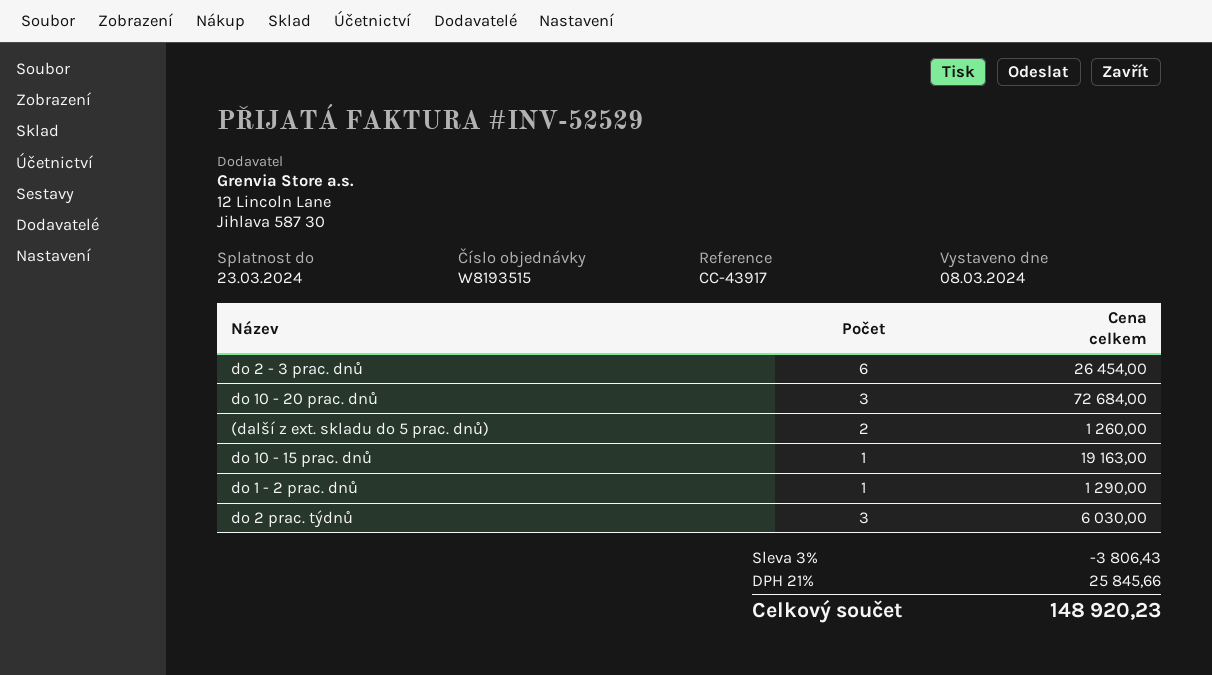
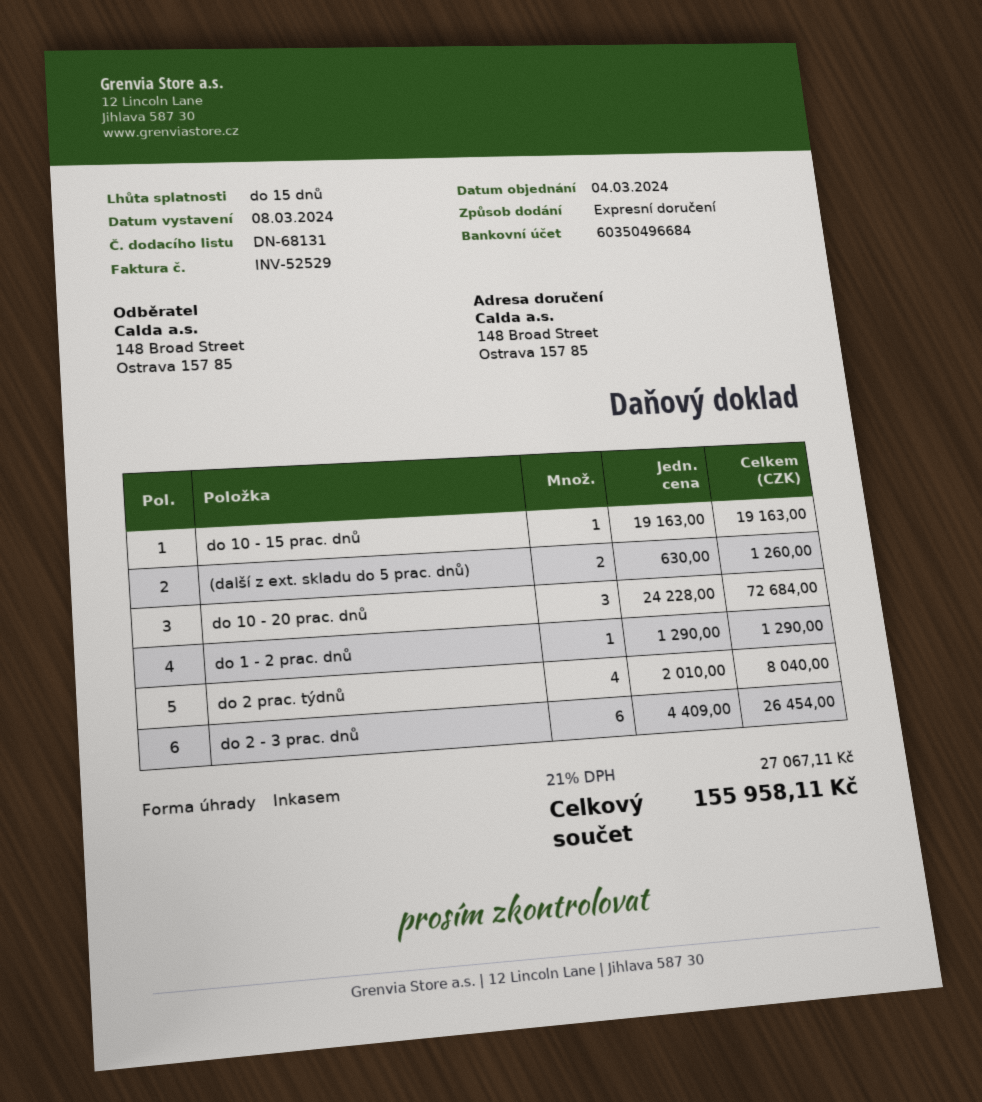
do 2 prac. týdnů: 3 for 6030.00 -> 4 for 8040.00
discount: 3% = 3806.43 -> none
tax: 21% = 25845.66 -> 21% = 27067.11
total: 148920.23 -> 155958.11

